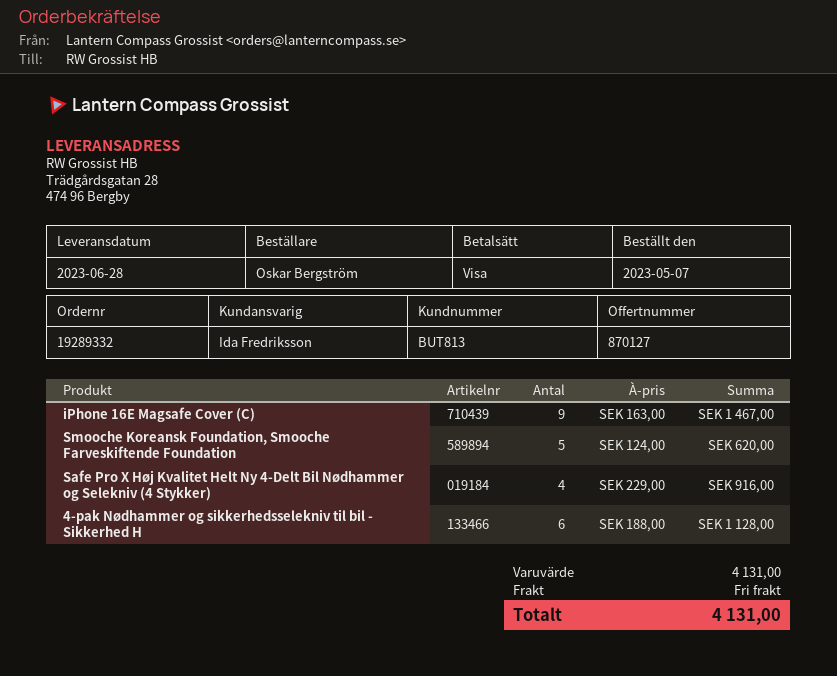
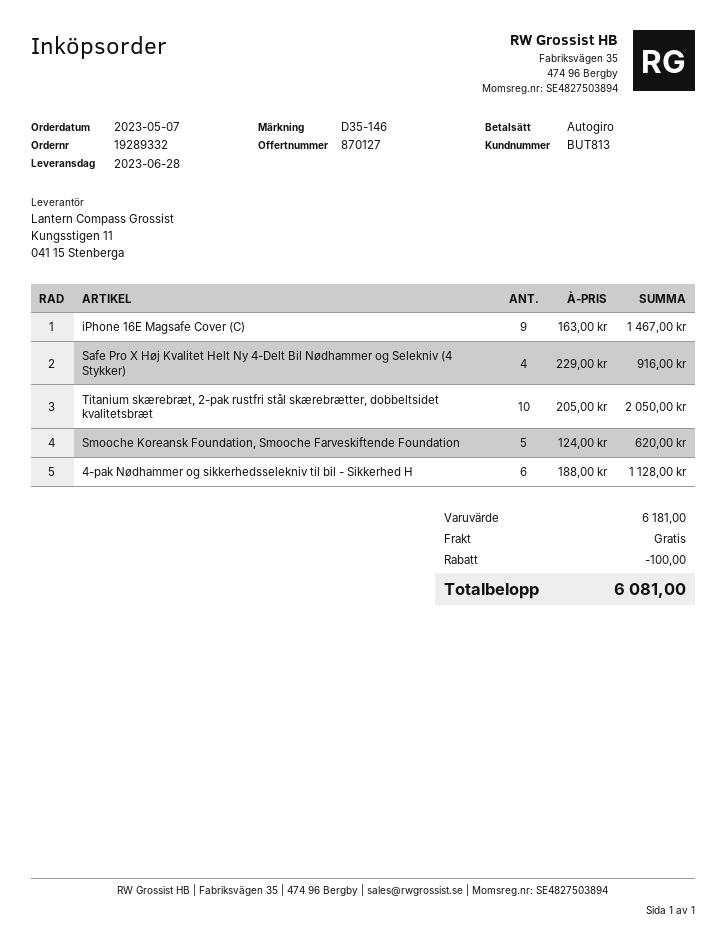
payment method: Visa -> direct debit
Titanium skærebræt, 2-pak rustfri stål skærebrætter, dobbeltsidet kvalitetsbræt: none -> 10 x 205.00 = 2050.00
subtotal: 4131.00 -> 6181.00
discount: none -> 100.00
total: 4131.00 -> 6081.00

